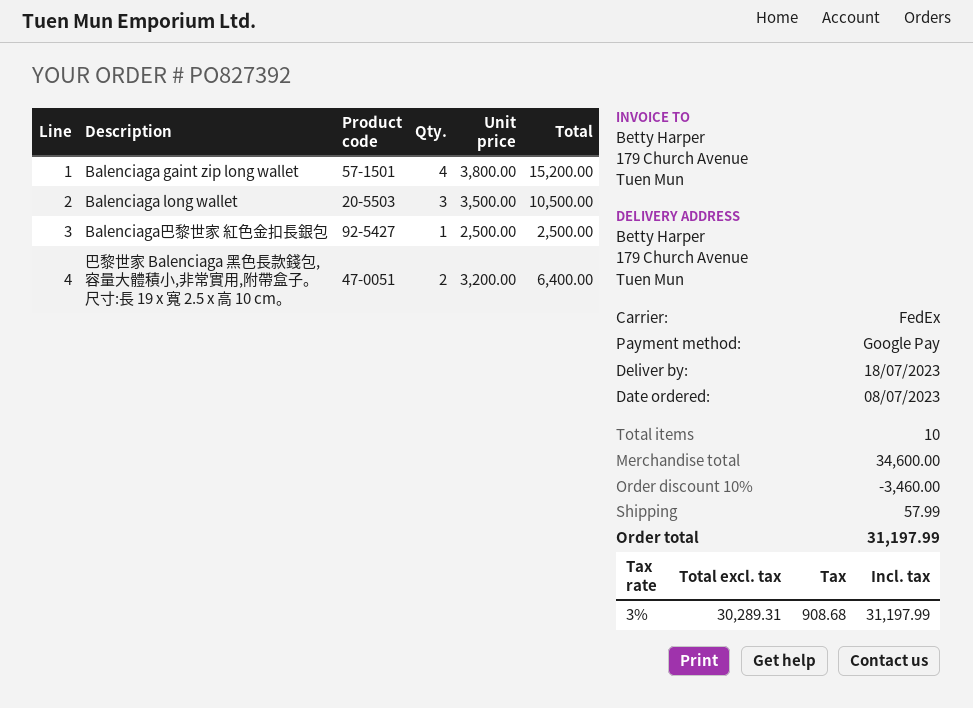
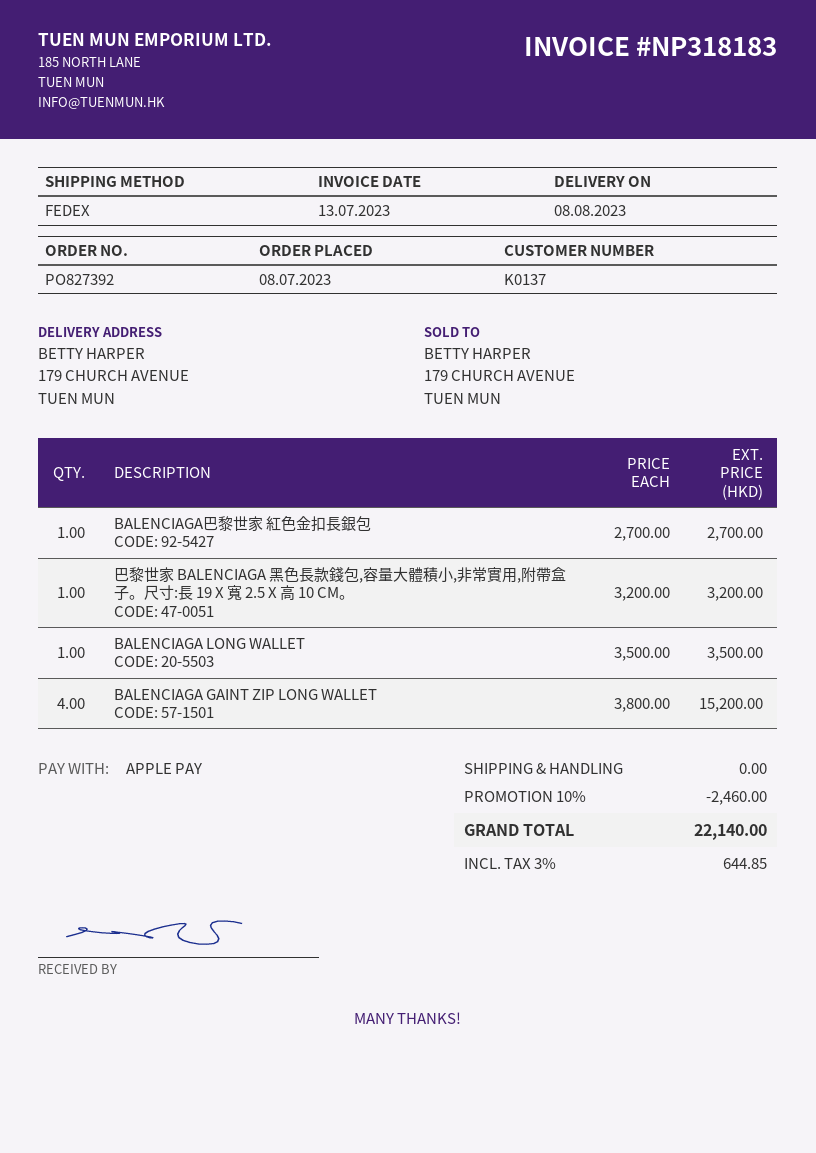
delivery date: 2023-07-18 -> 2023-08-08
payment method: Google Pay -> Apple Pay
Balenciaga long wallet: 3 x 3500.00 = 10500.00 -> 1 x 3500.00 = 3500.00
Balenciaga巴黎世家 紅色金扣長銀包: 1 x 2500.00 = 2500.00 -> 1 x 2700.00 = 2700.00
巴黎世家 Balenciaga 黑色長款錢包,容量大體積小,非常實用,附帶盒子。尺寸:長 19 x 寬 2.5 x 高 10 cm。: 2 x 3200.00 = 6400.00 -> 1 x 3200.00 = 3200.00
discount: 10% = 3460.00 -> 10% = 2460.00
shipping: 57.99 -> 0.00
tax: 3% = 908.68 -> 3% = 644.85
total: 31197.99 -> 22140.00

